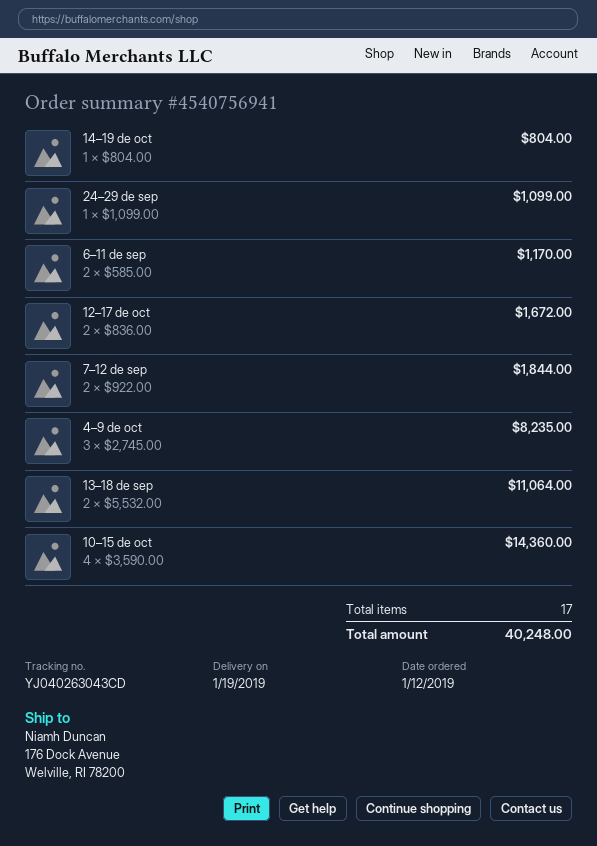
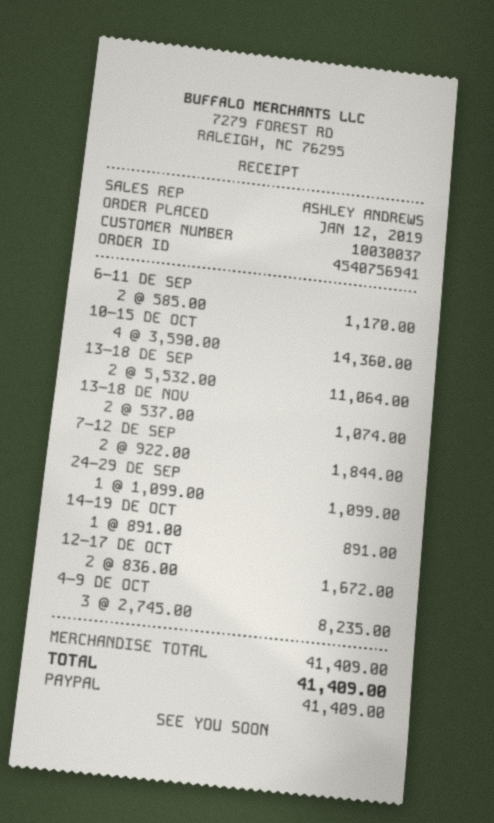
14–19 de oct: 1 x 804.00 = 804.00 -> 1 x 891.00 = 891.00
13–18 DE NOV: none -> 2 x 537.00 = 1074.00
total: 40248.00 -> 41409.00

